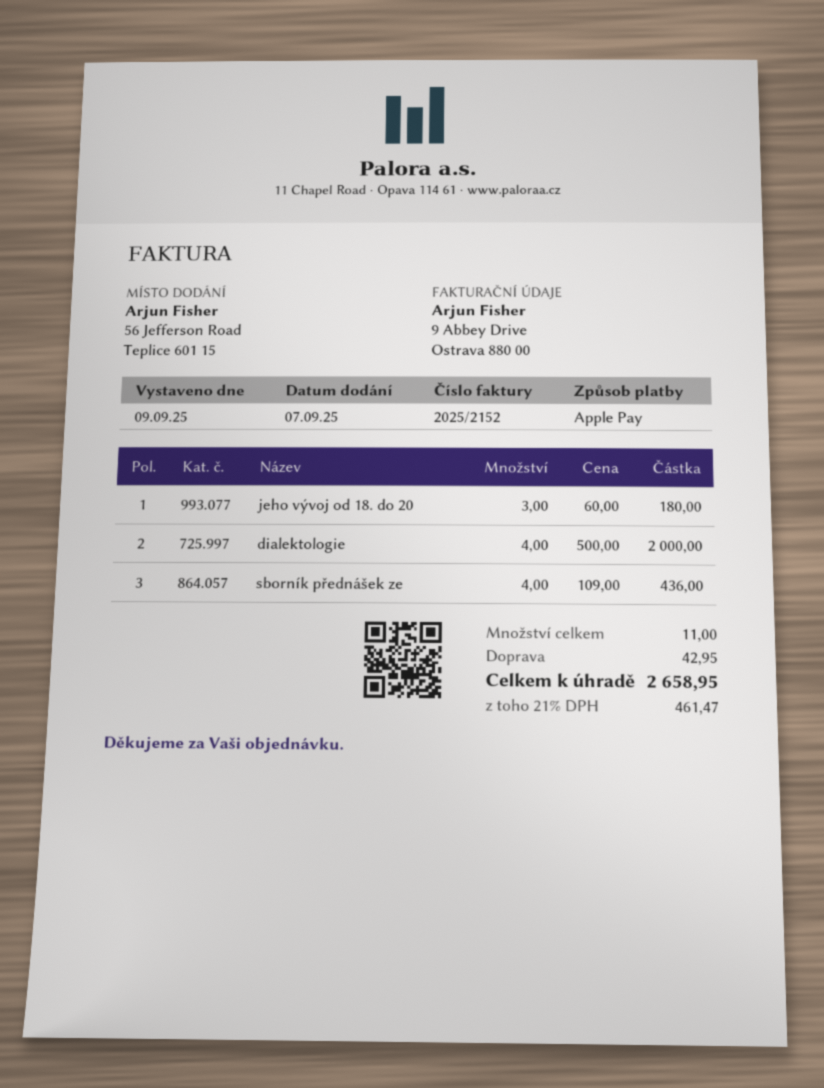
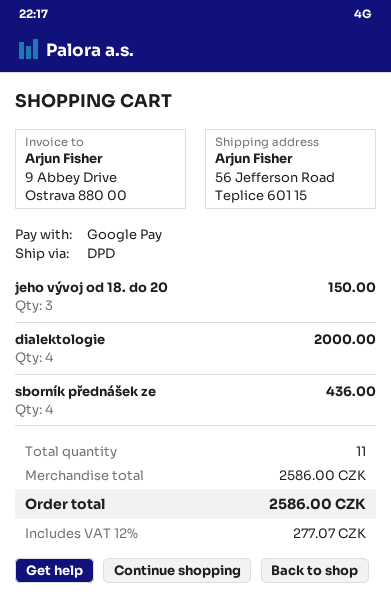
payment method: Apple Pay -> Google Pay
jeho vývoj od 18. do 20: 3 for 180.00 -> 3 for 150.00
shipping: 42.95 -> none
tax: 21% = 461.47 -> 12% = 277.07
total: 2658.95 -> 2586.00

